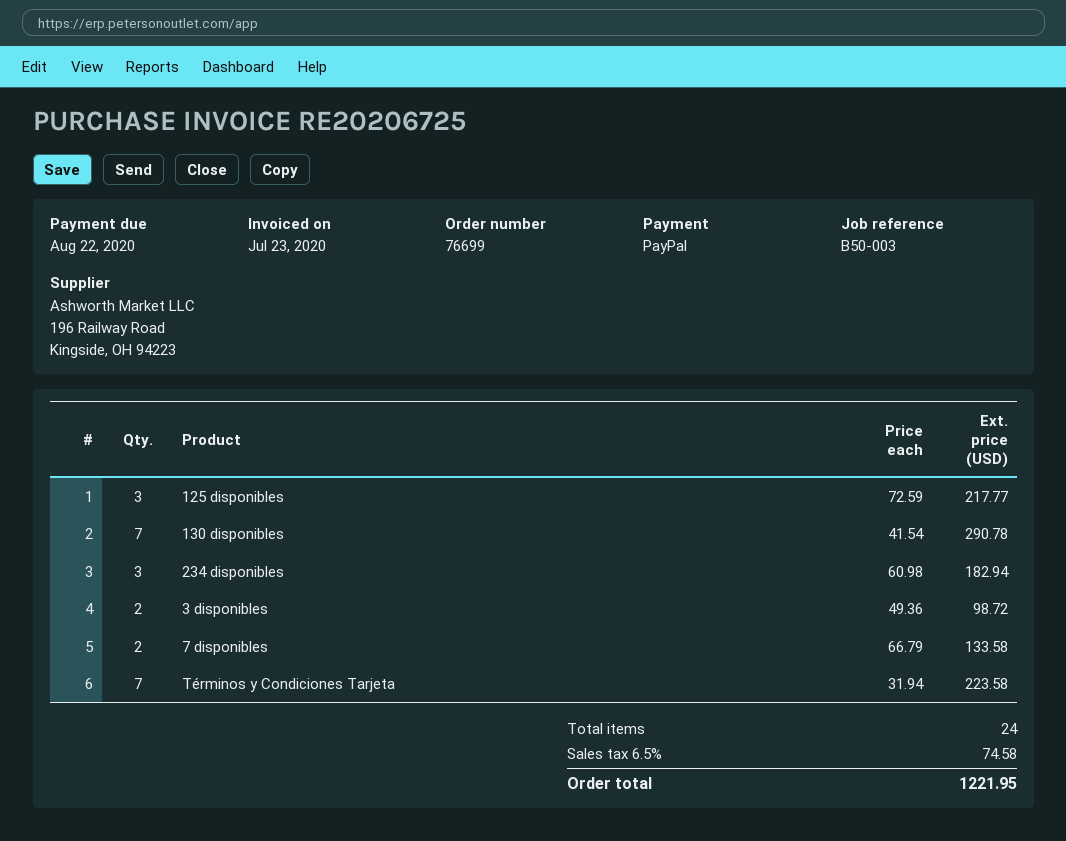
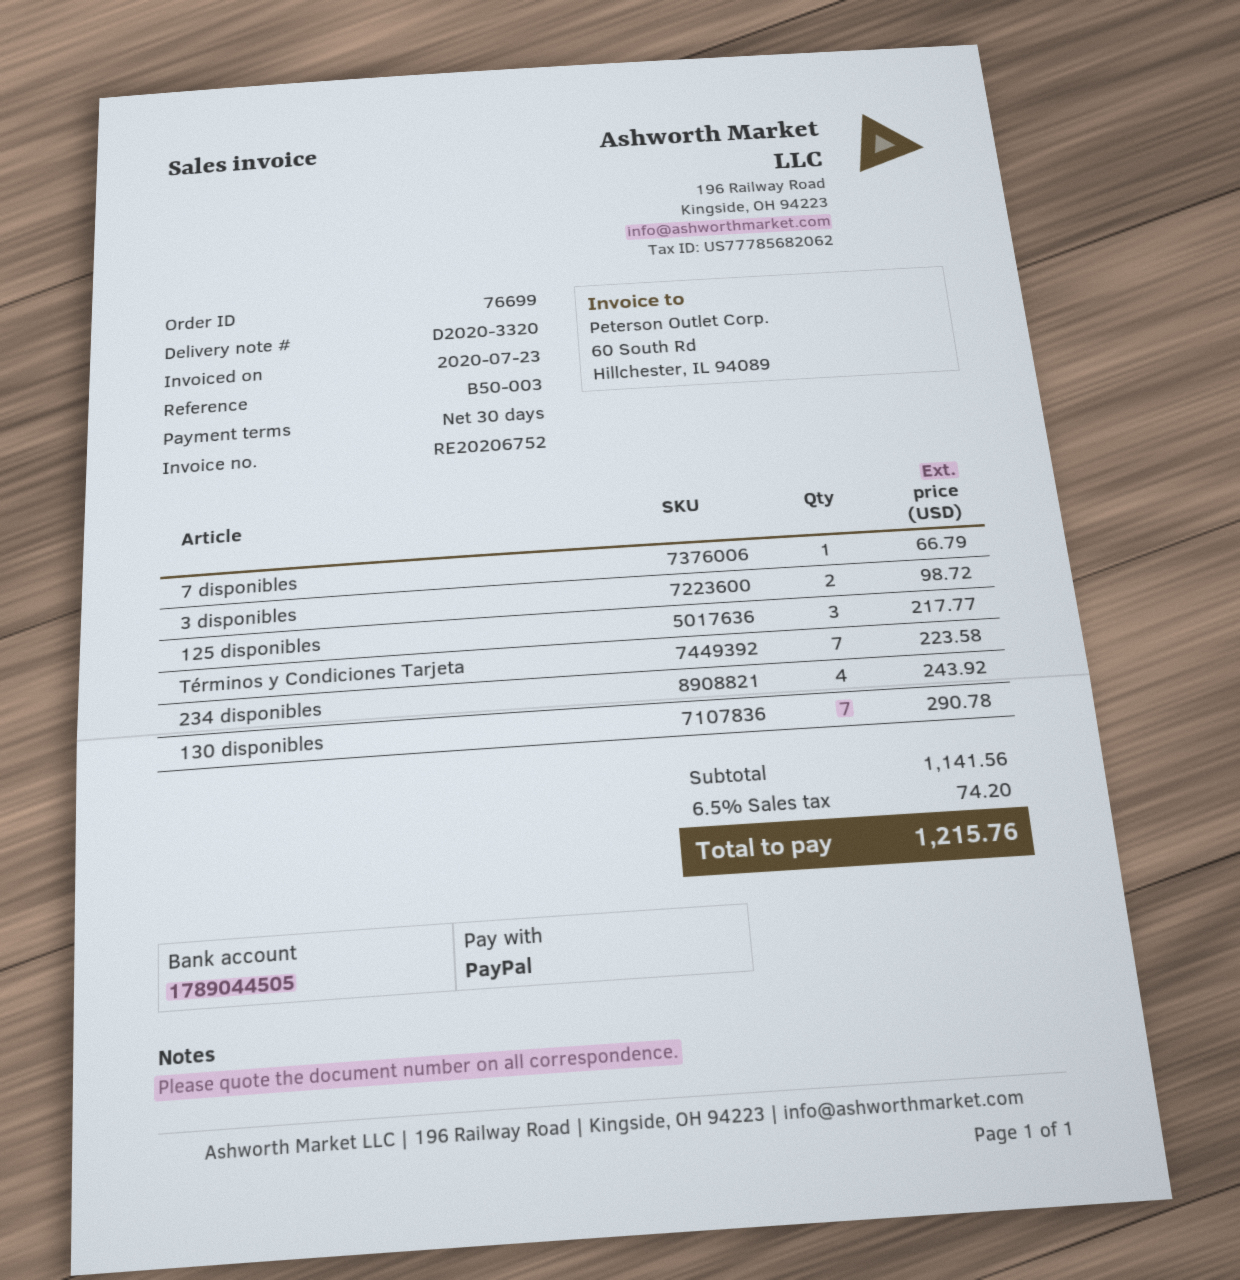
invoice number: RE20206725 -> RE20206752
234 disponibles: 3 for 182.94 -> 4 for 243.92
7 disponibles: 2 for 133.58 -> 1 for 66.79
tax: 6.5% = 74.58 -> 6.5% = 74.20
total: 1221.95 -> 1215.76

